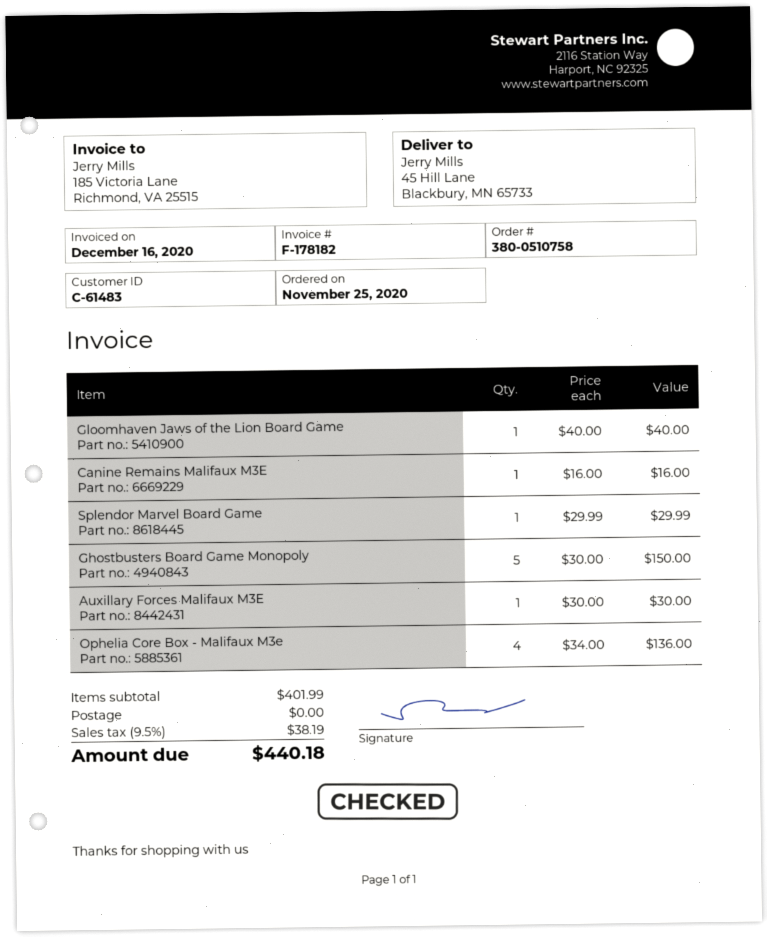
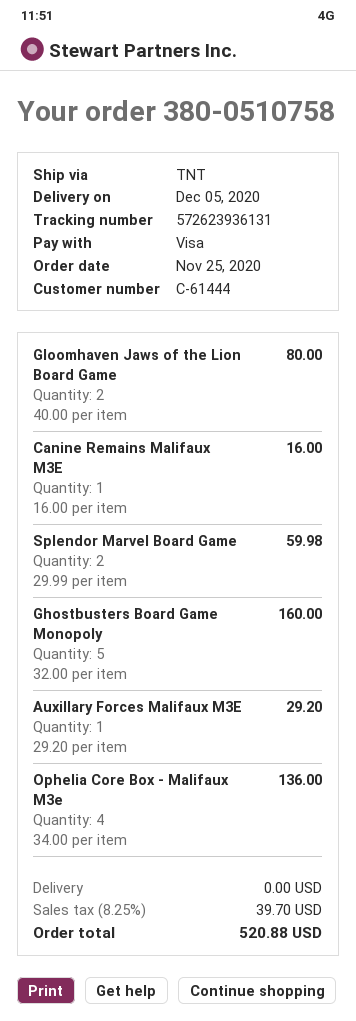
customer number: C-61483 -> C-61444
Gloomhaven Jaws of the Lion Board Game: 1 x 40.00 = 40.00 -> 2 x 40.00 = 80.00
Splendor Marvel Board Game: 1 x 29.99 = 29.99 -> 2 x 29.99 = 59.98
Ghostbusters Board Game Monopoly: 5 x 30.00 = 150.00 -> 5 x 32.00 = 160.00
Auxillary Forces Malifaux M3E: 1 x 30.00 = 30.00 -> 1 x 29.20 = 29.20
tax: 9.5% = 38.19 -> 8.25% = 39.70
total: 440.18 -> 520.88

